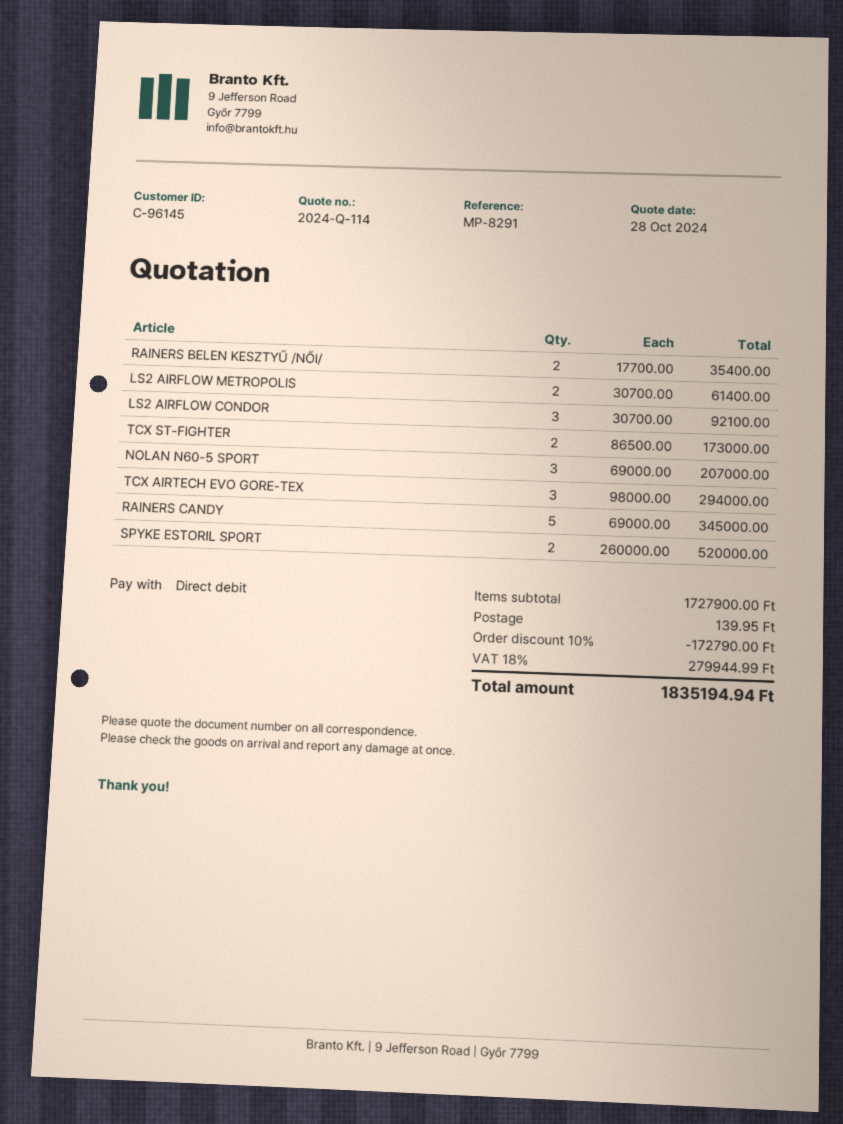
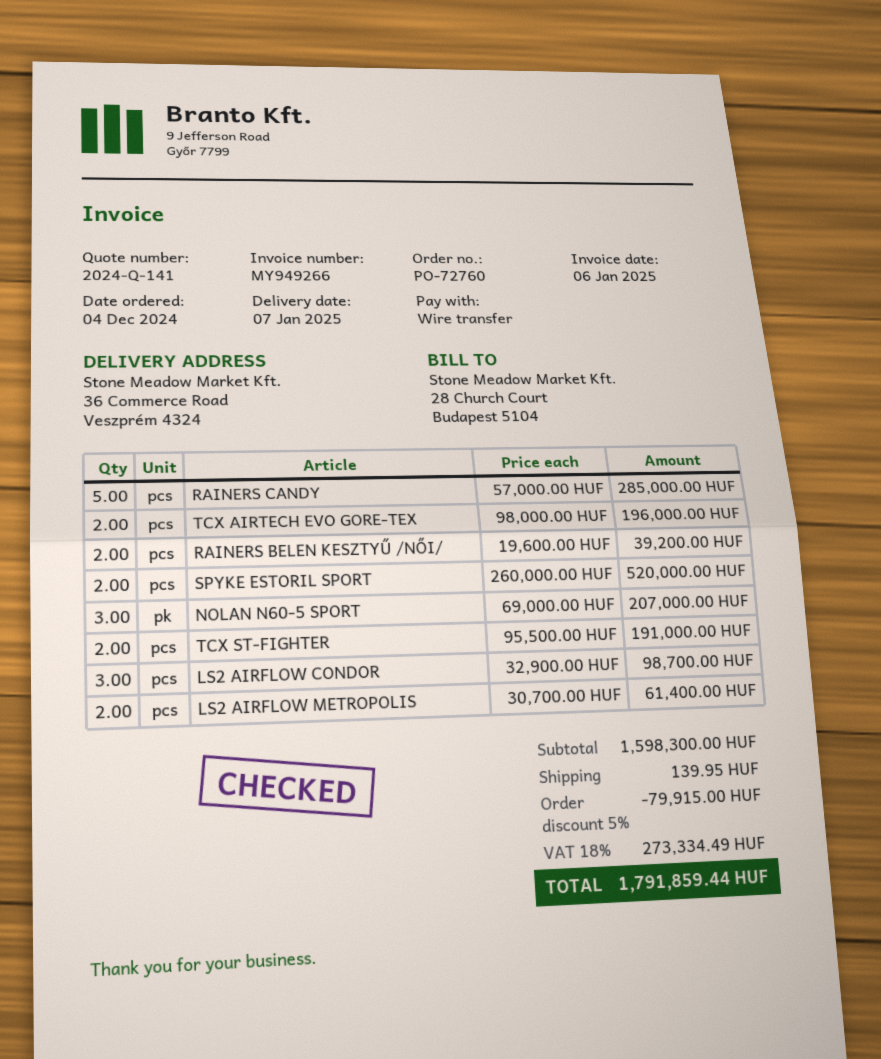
quote number: 2024-Q-114 -> 2024-Q-141
payment method: direct debit -> bank transfer
RAINERS BELEN KESZTYŰ /NŐI/: 2 x 17700.00 = 35400.00 -> 2 x 19600.00 = 39200.00
LS2 AIRFLOW CONDOR: 3 x 30700.00 = 92100.00 -> 3 x 32900.00 = 98700.00
TCX ST-FIGHTER: 2 x 86500.00 = 173000.00 -> 2 x 95500.00 = 191000.00
TCX AIRTECH EVO GORE-TEX: 3 x 98000.00 = 294000.00 -> 2 x 98000.00 = 196000.00
RAINERS CANDY: 5 x 69000.00 = 345000.00 -> 5 x 57000.00 = 285000.00
subtotal: 1727900.00 -> 1598300.00
discount: 10% = 172790.00 -> 5% = 79915.00
tax: 18% = 279944.99 -> 18% = 273334.49
total: 1835194.94 -> 1791859.44

